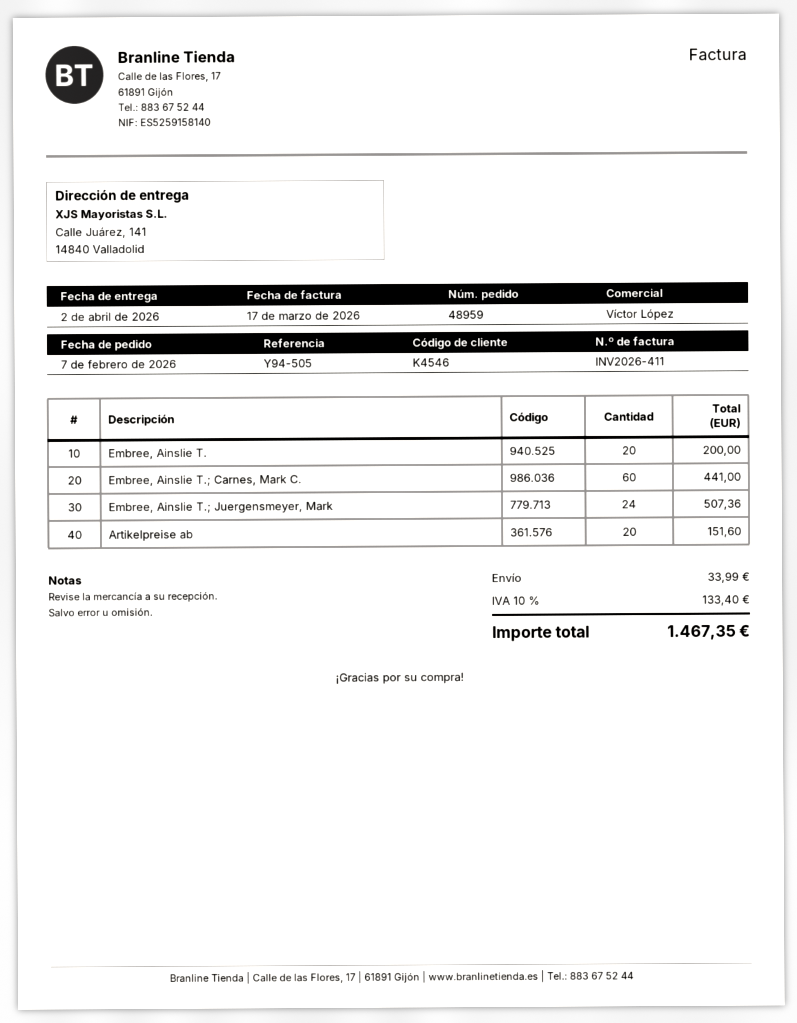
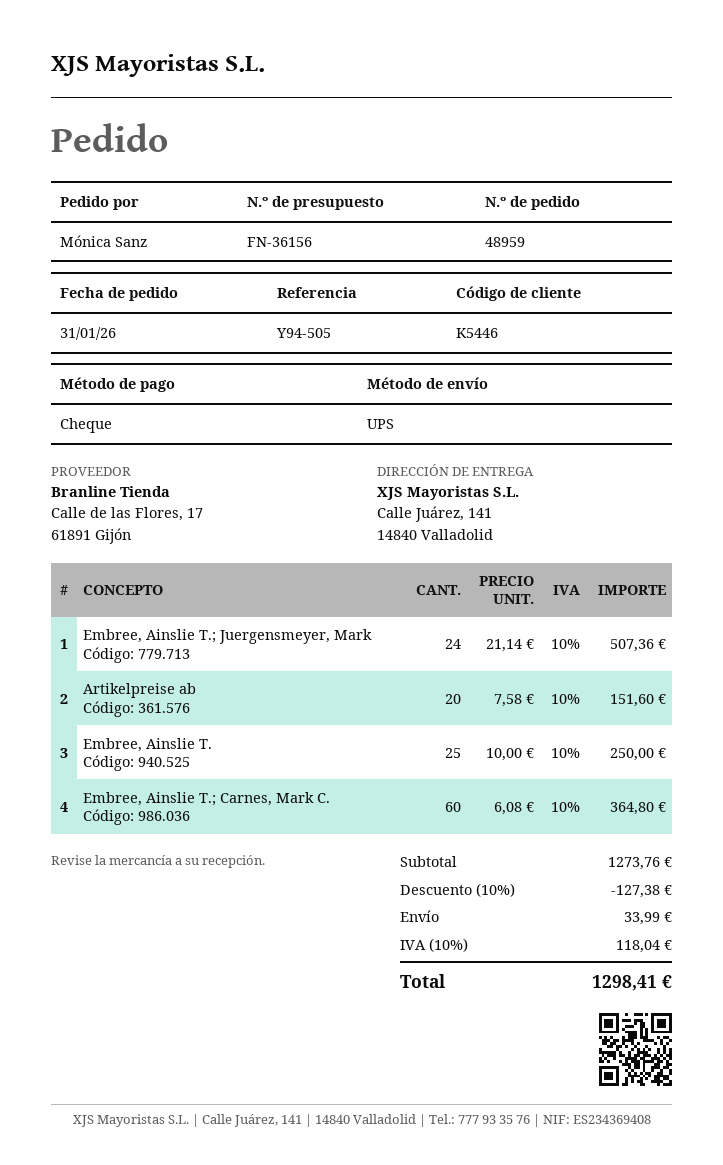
order date: 2026-02-07 -> 2026-01-31
customer number: K4546 -> K5446
Embree, Ainslie T.: 20 for 200.00 -> 25 for 250.00
Embree, Ainslie T.; Carnes, Mark C.: 60 for 441.00 -> 60 for 364.80
discount: none -> 10% = 127.38
tax: 10% = 133.40 -> 10% = 118.04
total: 1467.35 -> 1298.41

